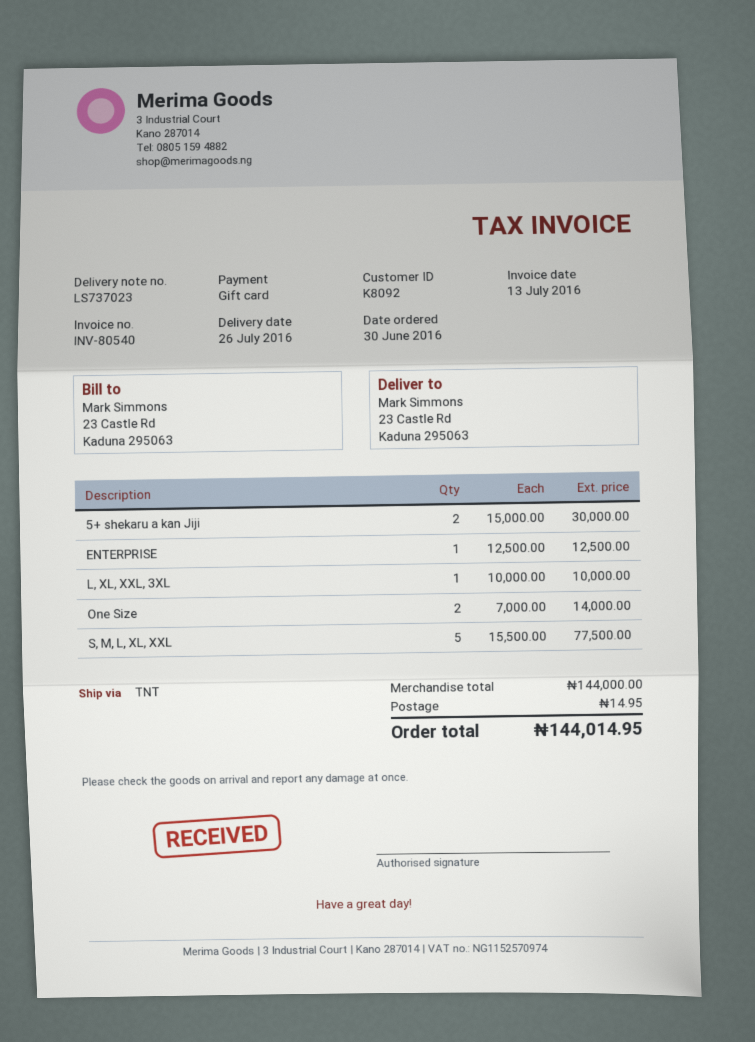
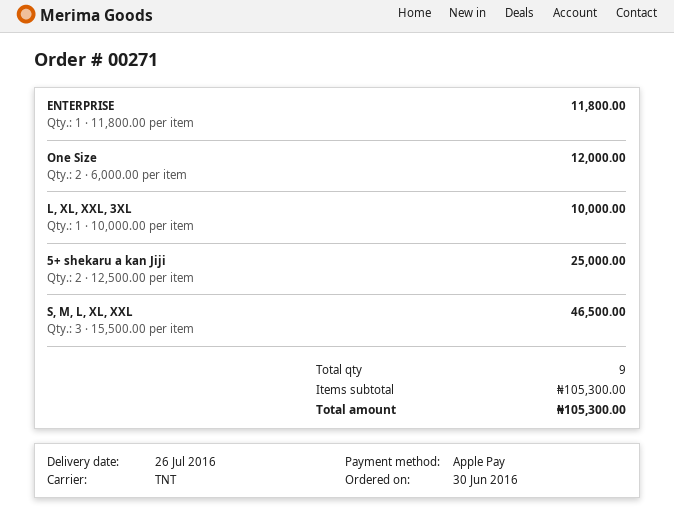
payment method: gift card -> Apple Pay
5+ shekaru a kan Jiji: 2 x 15000.00 = 30000.00 -> 2 x 12500.00 = 25000.00
ENTERPRISE: 1 x 12500.00 = 12500.00 -> 1 x 11800.00 = 11800.00
One Size: 2 x 7000.00 = 14000.00 -> 2 x 6000.00 = 12000.00
S, M, L, XL, XXL: 5 x 15500.00 = 77500.00 -> 3 x 15500.00 = 46500.00
subtotal: 144000.00 -> 105300.00
shipping: 14.95 -> none
total: 144014.95 -> 105300.00

